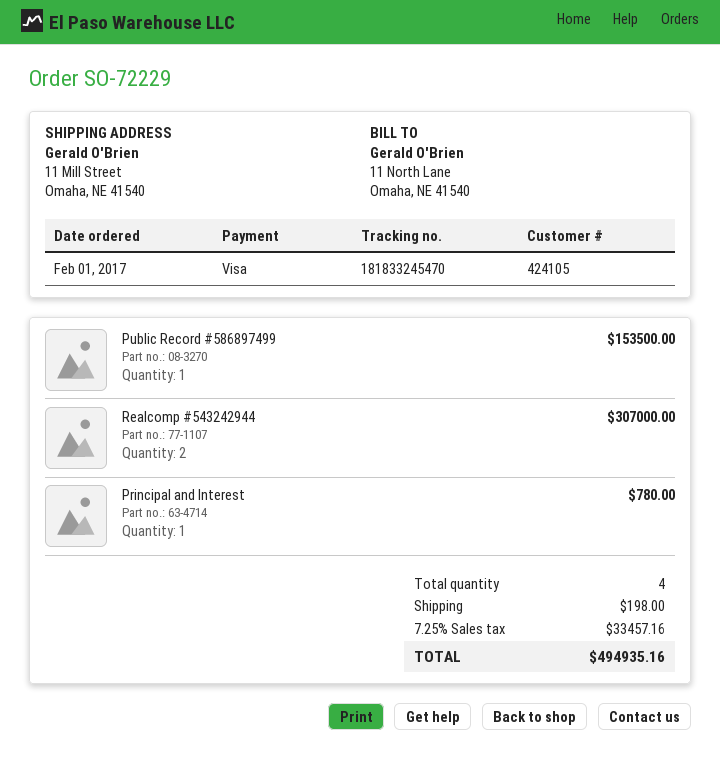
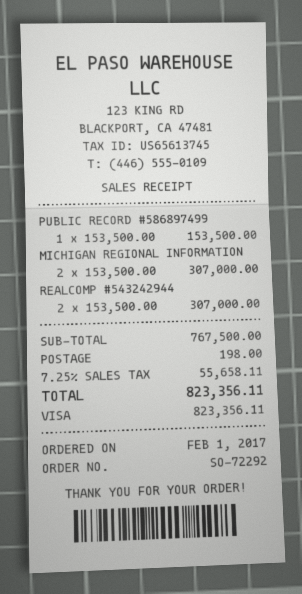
order number: SO-72229 -> SO-72292
Principal and Interest: 1 for 780.00 -> none
MICHIGAN REGIONAL INFORMATION: none -> 2 for 307000.00
tax: 7.25% = 33457.16 -> 7.25% = 55658.11
total: 494935.16 -> 823356.11

